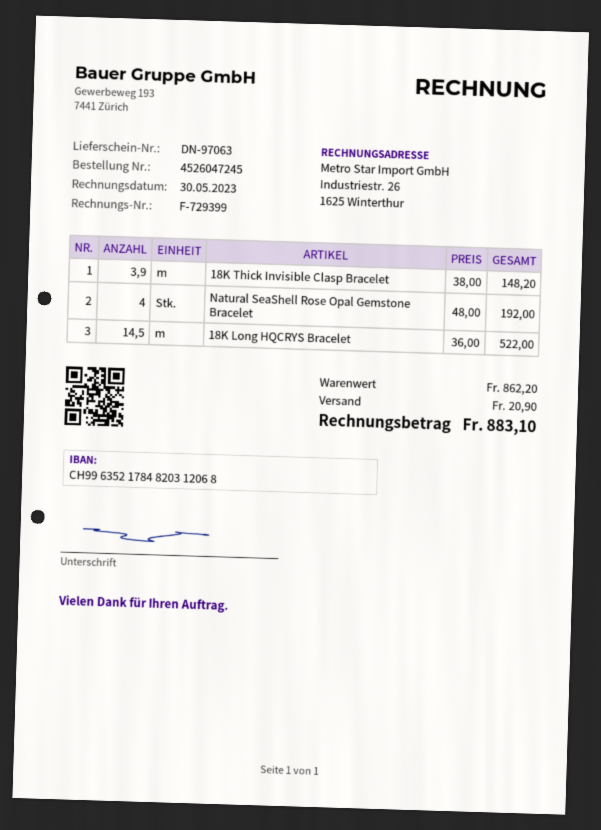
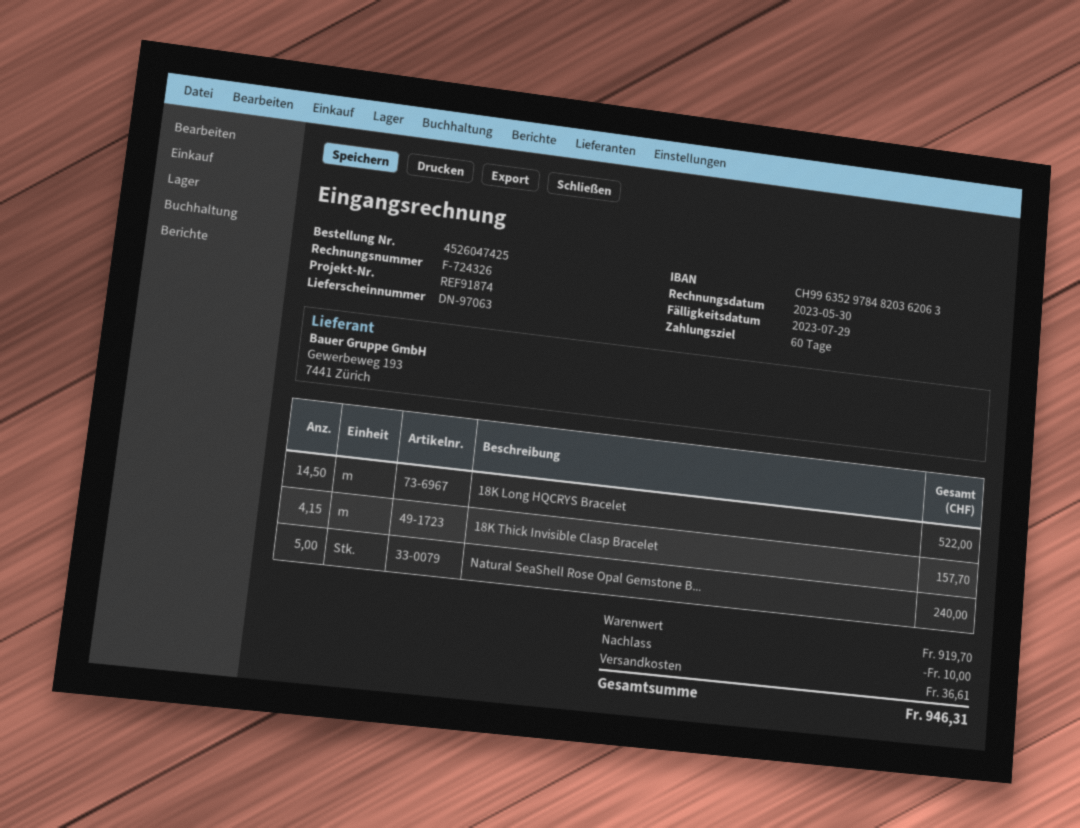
order number: 4526047245 -> 4526047425
invoice number: F-729399 -> F-724326
bank account: CH9963521784820312068 -> CH9963529784820362063
18K Thick Invisible Clasp Bracelet: 3.9 for 148.20 -> 4.15 for 157.70
Natural SeaShell Rose Opal Gemstone Bracelet: 4 for 192.00 -> 5 for 240.00
subtotal: 862.20 -> 919.70
discount: none -> 10.00
shipping: 20.90 -> 36.61
total: 883.10 -> 946.31

